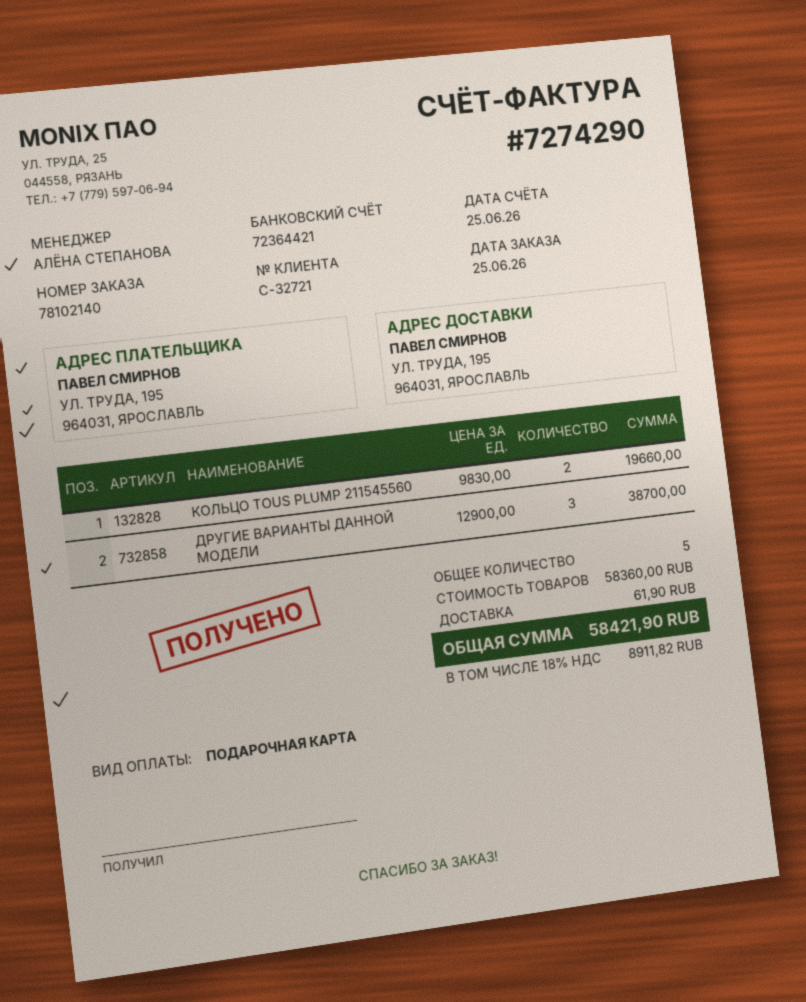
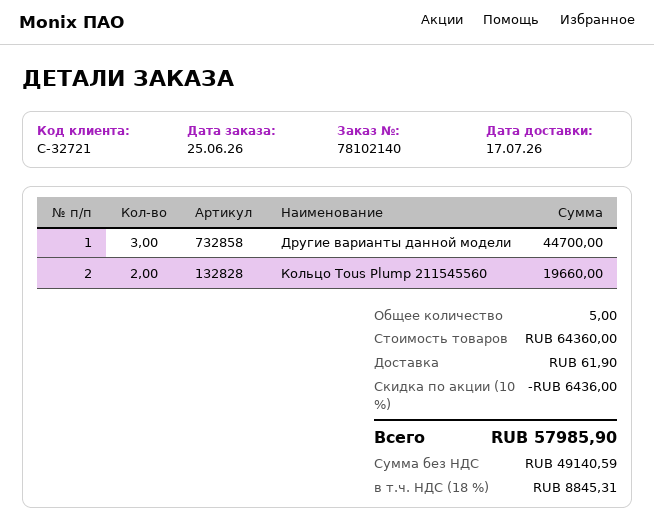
ДРУГИЕ ВАРИАНТЫ ДАННОЙ МОДЕЛИ: 3 for 38700.00 -> 3 for 44700.00
subtotal: 58360.00 -> 64360.00
discount: none -> 10% = 6436.00
tax: 18% = 8911.82 -> 18% = 8845.31
total: 58421.90 -> 57985.90

